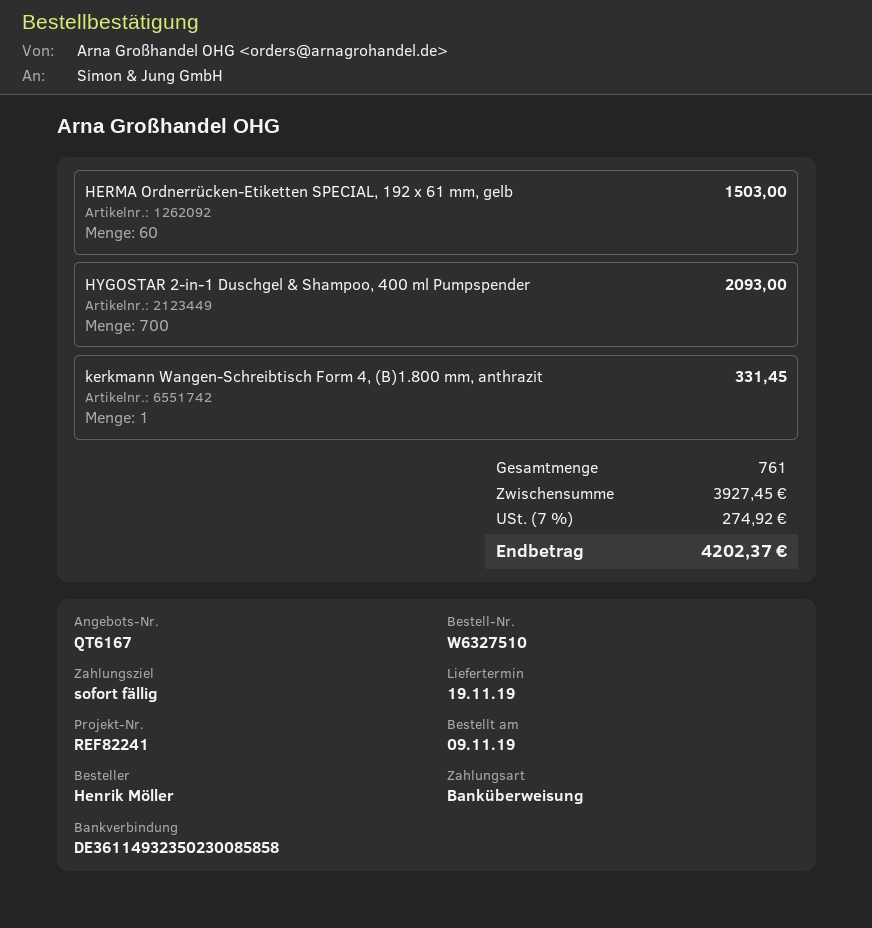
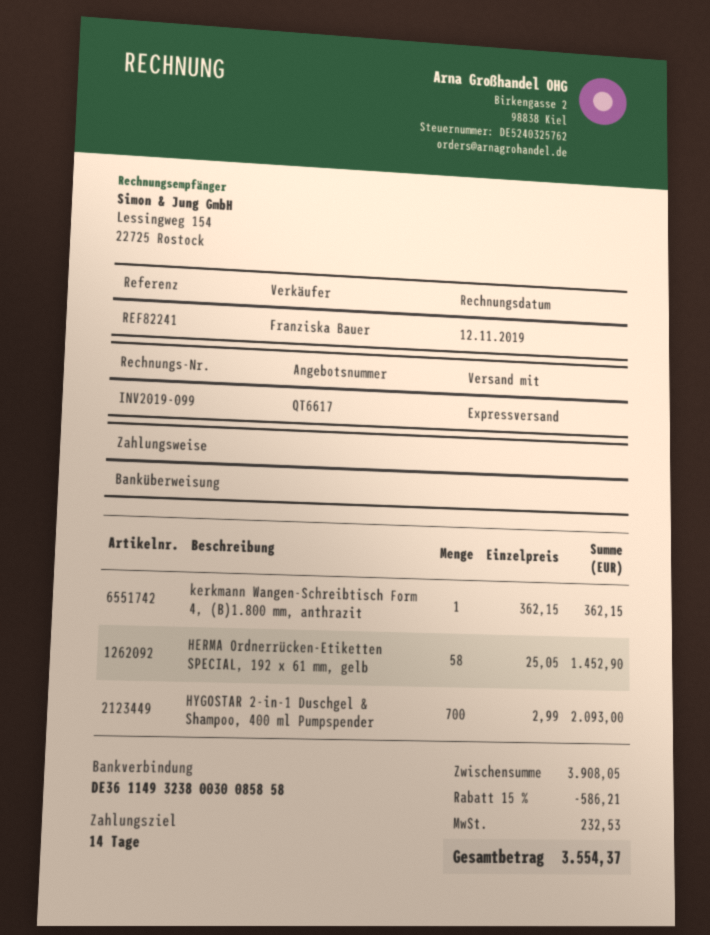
quote number: QT6167 -> QT6617
payment terms: on receipt -> 14 days
bank account: DE36114932350230085858 -> DE36114932380030085858
HERMA Ordnerrücken-Etiketten SPECIAL, 192 x 61 mm, gelb: 60 for 1503.00 -> 58 for 1452.90
kerkmann Wangen-Schreibtisch Form 4, (B)1.800 mm, anthrazit: 1 for 331.45 -> 1 for 362.15
subtotal: 3927.45 -> 3908.05
discount: none -> 15% = 586.21
tax: 274.92 -> 232.53
total: 4202.37 -> 3554.37

